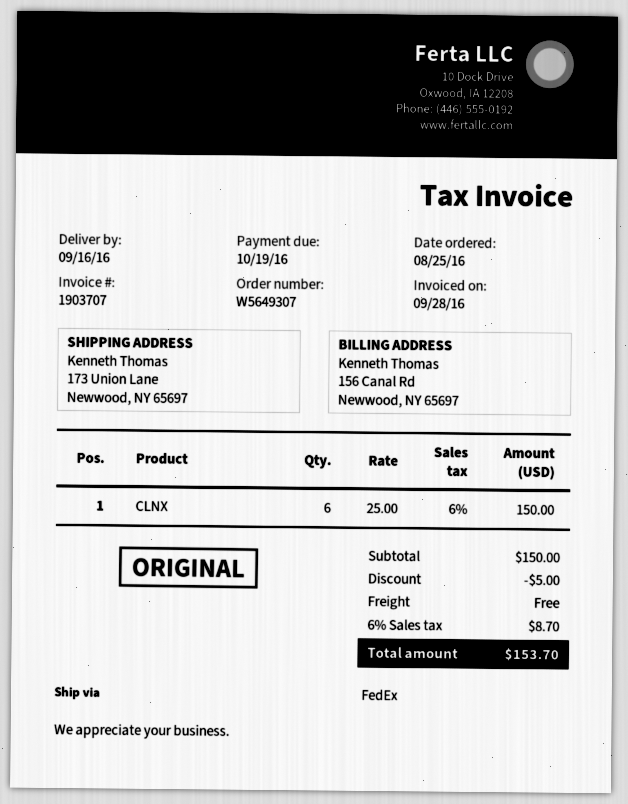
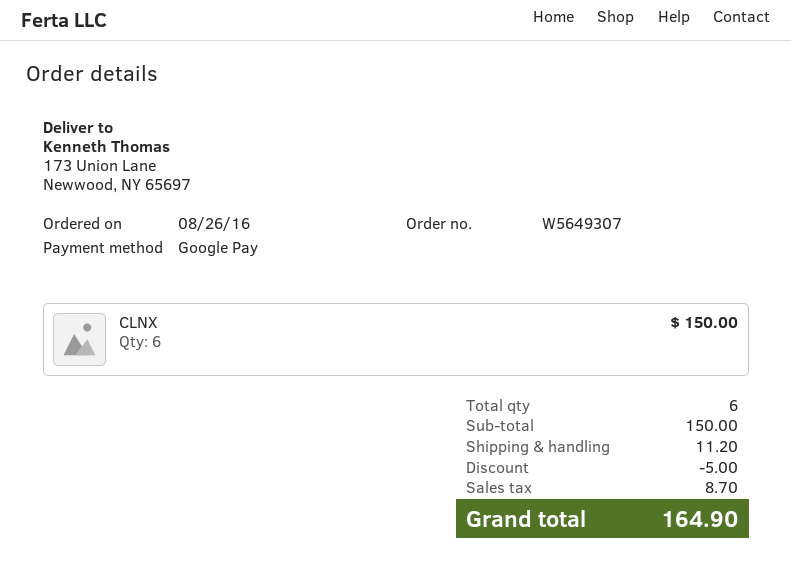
order date: 2016-08-25 -> 2016-08-26
shipping: 0.00 -> 11.20
total: 153.70 -> 164.90

